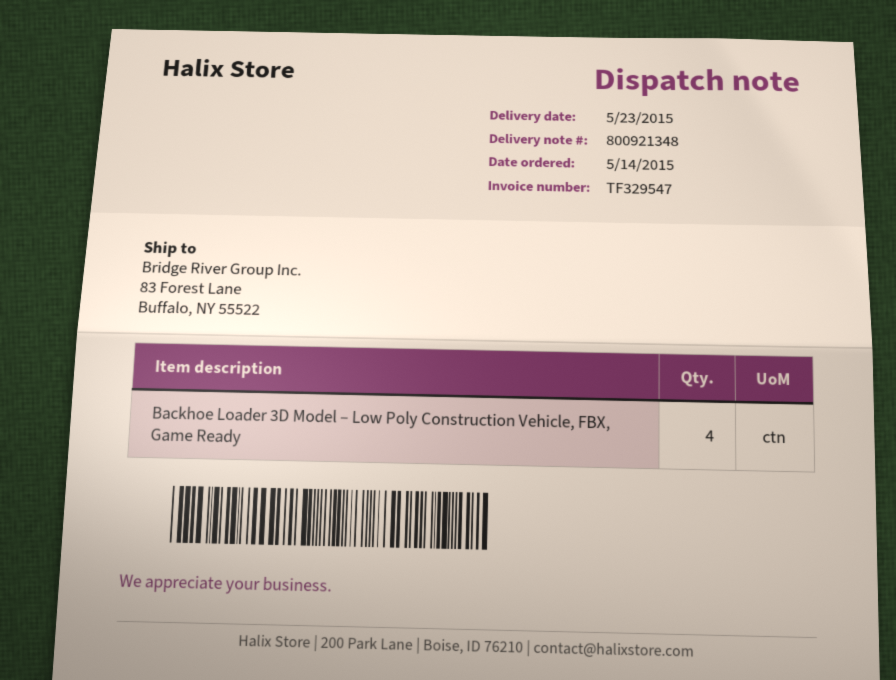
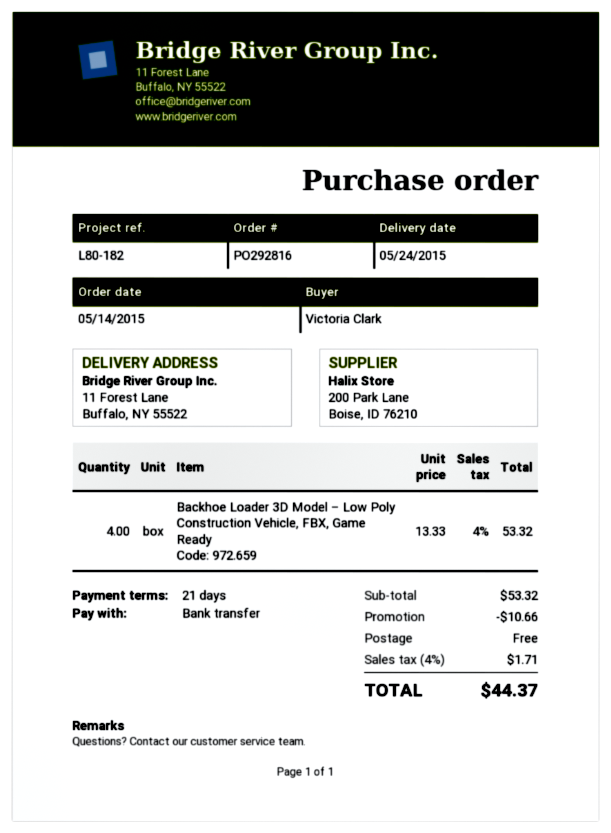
delivery date: 2015-05-23 -> 2015-05-24
ship to: 83 Forest Lane, Buffalo, NY 55522 -> 11 Forest Lane, Buffalo, NY 55522

